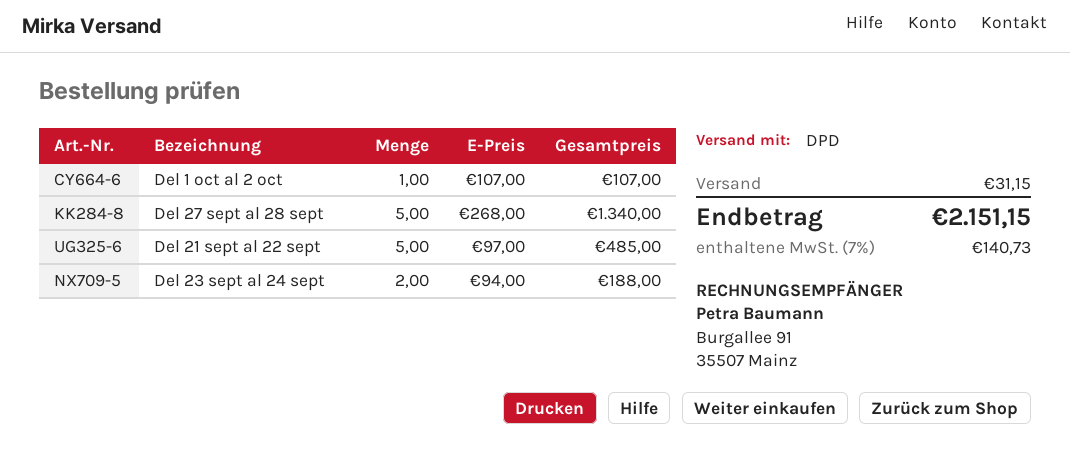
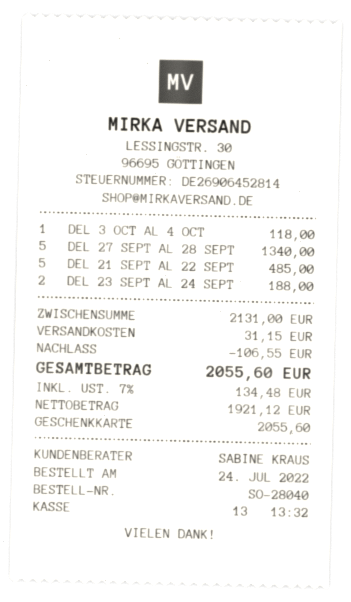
Del 1 oct al 2 oct: 1 for 107.00 -> none
DEL 3 OCT AL 4 OCT: none -> 1 for 118.00
discount: none -> 106.55
tax: 7% = 140.73 -> 7% = 134.48
total: 2151.15 -> 2055.60

